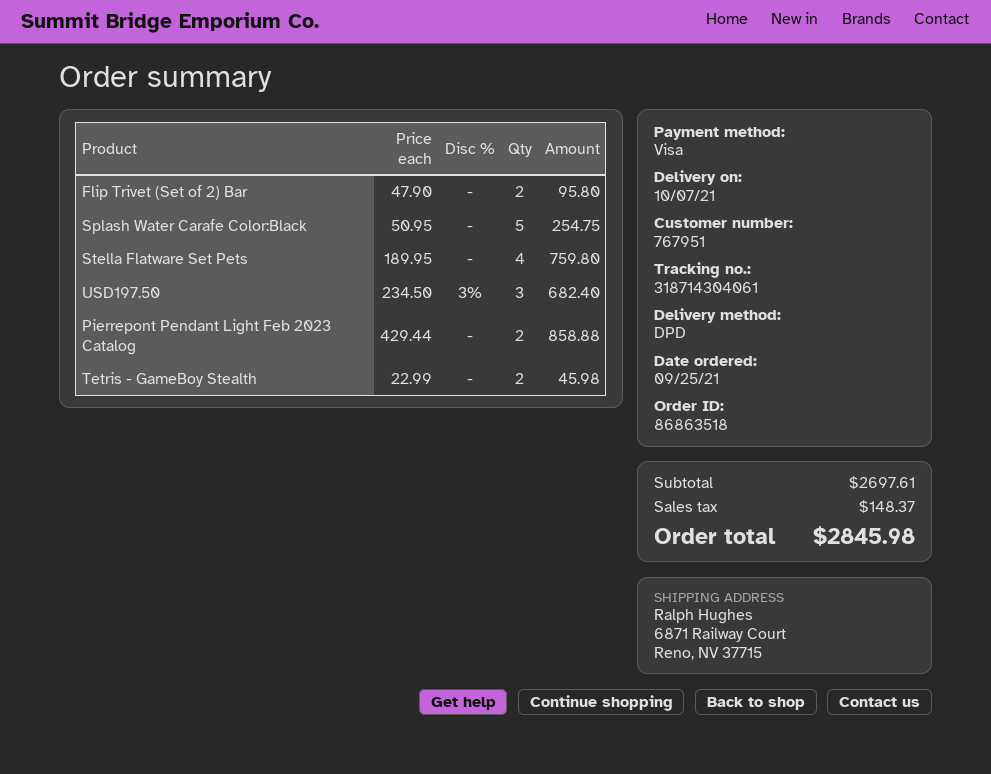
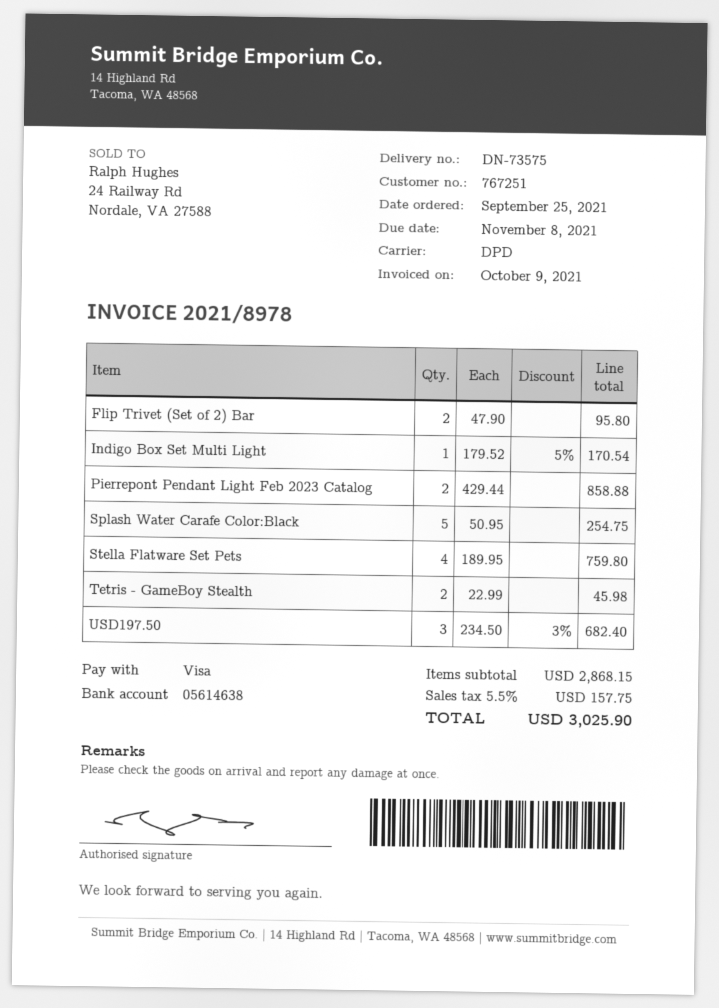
customer number: 767951 -> 767251
Indigo Box Set Multi Light: none -> 1 x 179.52 - 5% = 170.54
subtotal: 2697.61 -> 2868.15
tax: 148.37 -> 157.75
total: 2845.98 -> 3025.90

